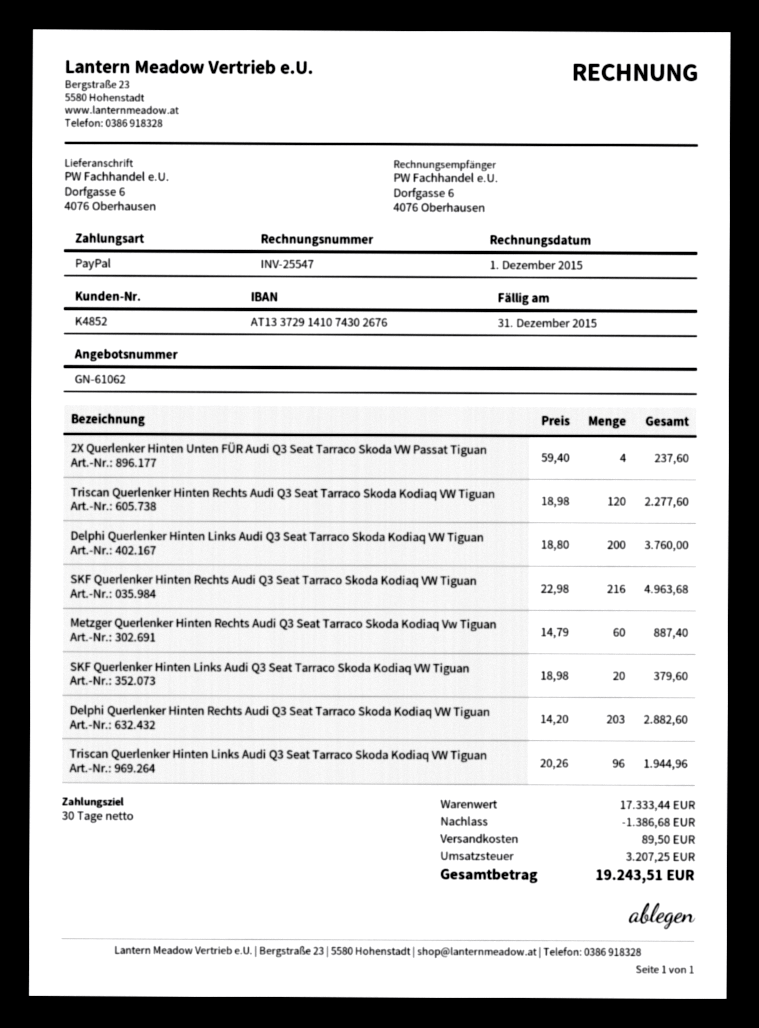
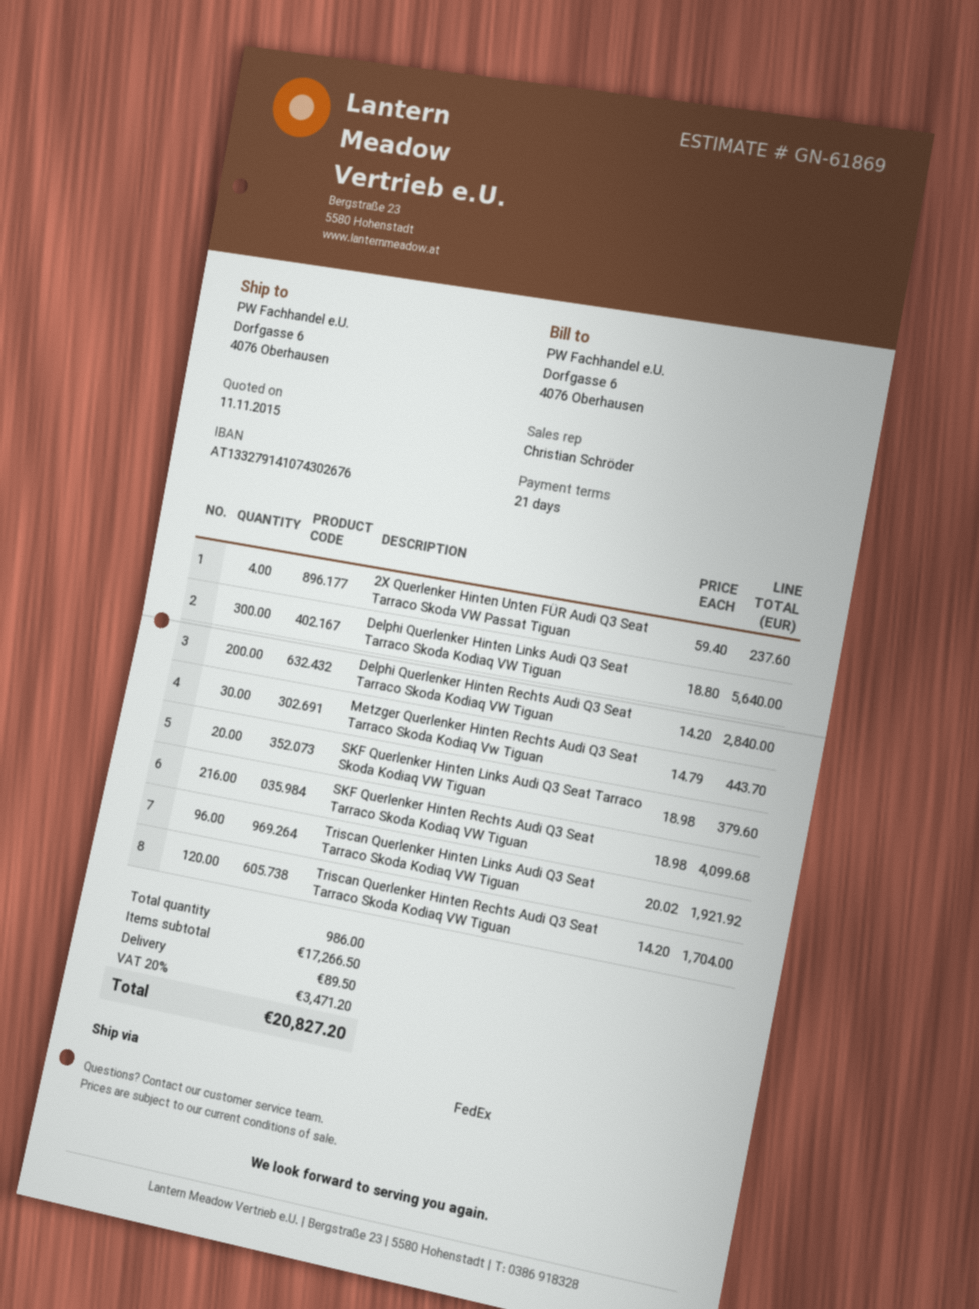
quote number: GN-61062 -> GN-61869
payment terms: 30 days -> 21 days
bank account: AT133729141074302676 -> AT133279141074302676
Triscan Querlenker Hinten Rechts Audi Q3 Seat Tarraco Skoda Kodiaq VW Tiguan: 120 x 18.98 = 2277.60 -> 120 x 14.20 = 1704.00
Delphi Querlenker Hinten Links Audi Q3 Seat Tarraco Skoda Kodiaq VW Tiguan: 200 x 18.80 = 3760.00 -> 300 x 18.80 = 5640.00
SKF Querlenker Hinten Rechts Audi Q3 Seat Tarraco Skoda Kodiaq VW Tiguan: 216 x 22.98 = 4963.68 -> 216 x 18.98 = 4099.68
Metzger Querlenker Hinten Rechts Audi Q3 Seat Tarraco Skoda Kodiaq Vw Tiguan: 60 x 14.79 = 887.40 -> 30 x 14.79 = 443.70
Delphi Querlenker Hinten Rechts Audi Q3 Seat Tarraco Skoda Kodiaq VW Tiguan: 203 x 14.20 = 2882.60 -> 200 x 14.20 = 2840.00
Triscan Querlenker Hinten Links Audi Q3 Seat Tarraco Skoda Kodiaq VW Tiguan: 96 x 20.26 = 1944.96 -> 96 x 20.02 = 1921.92
subtotal: 17333.44 -> 17266.50
discount: 1386.68 -> none
tax: 3207.25 -> 3471.20
total: 19243.51 -> 20827.20

